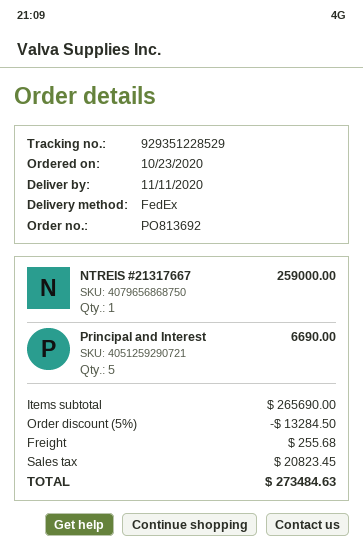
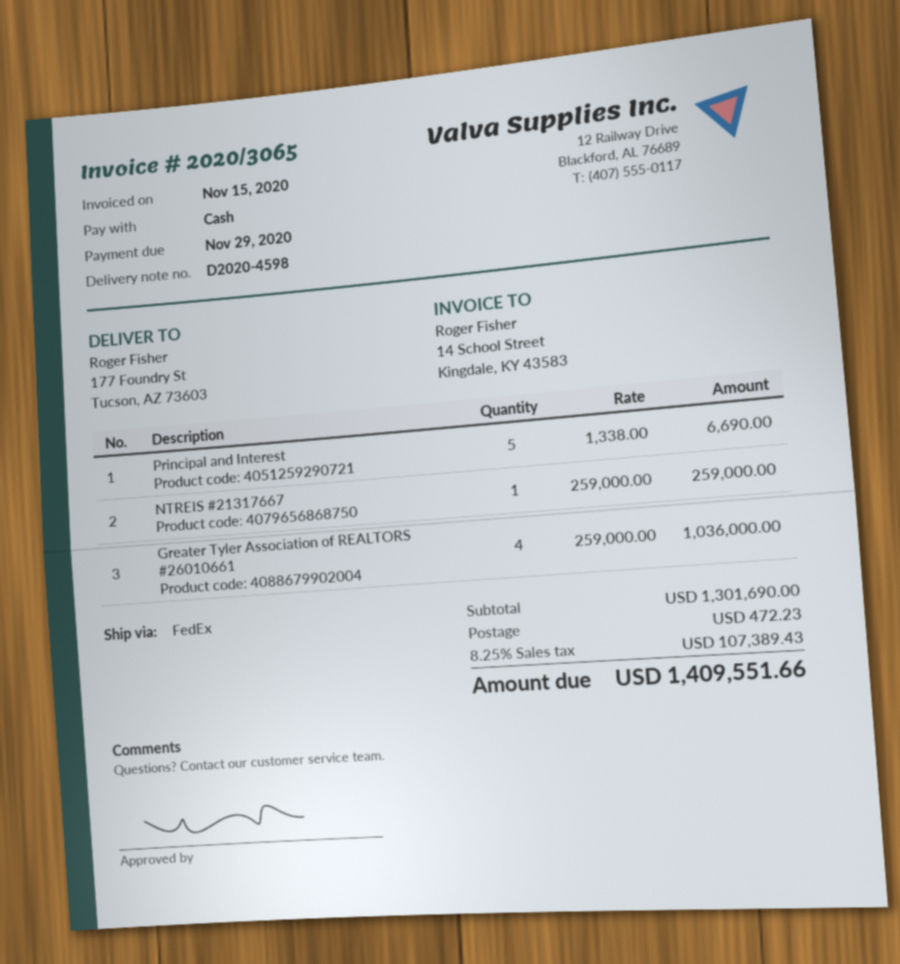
Greater Tyler Association of REALTORS #26010661: none -> 4 for 1036000.00
subtotal: 265690.00 -> 1301690.00
discount: 5% = 13284.50 -> none
shipping: 255.68 -> 472.23
tax: 20823.45 -> 107389.43
total: 273484.63 -> 1409551.66

